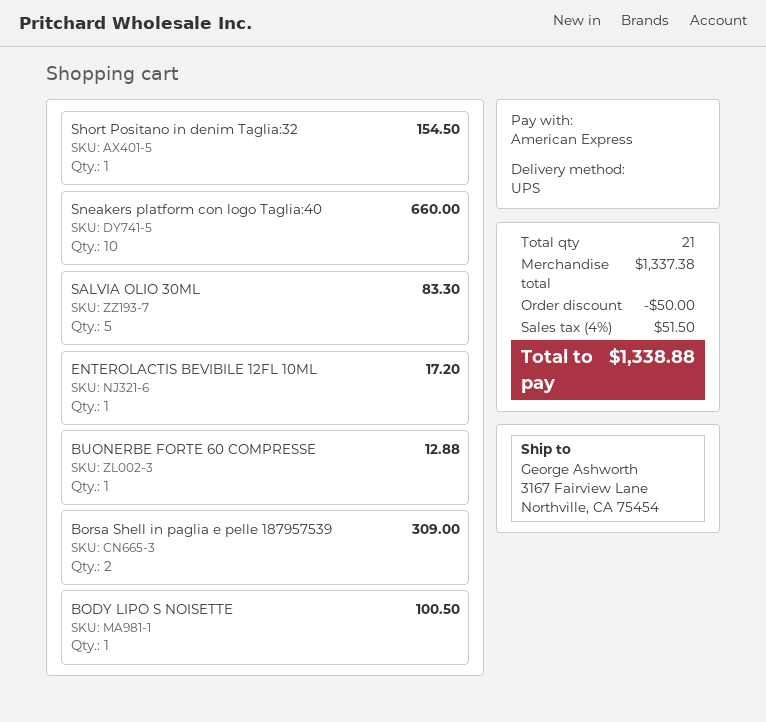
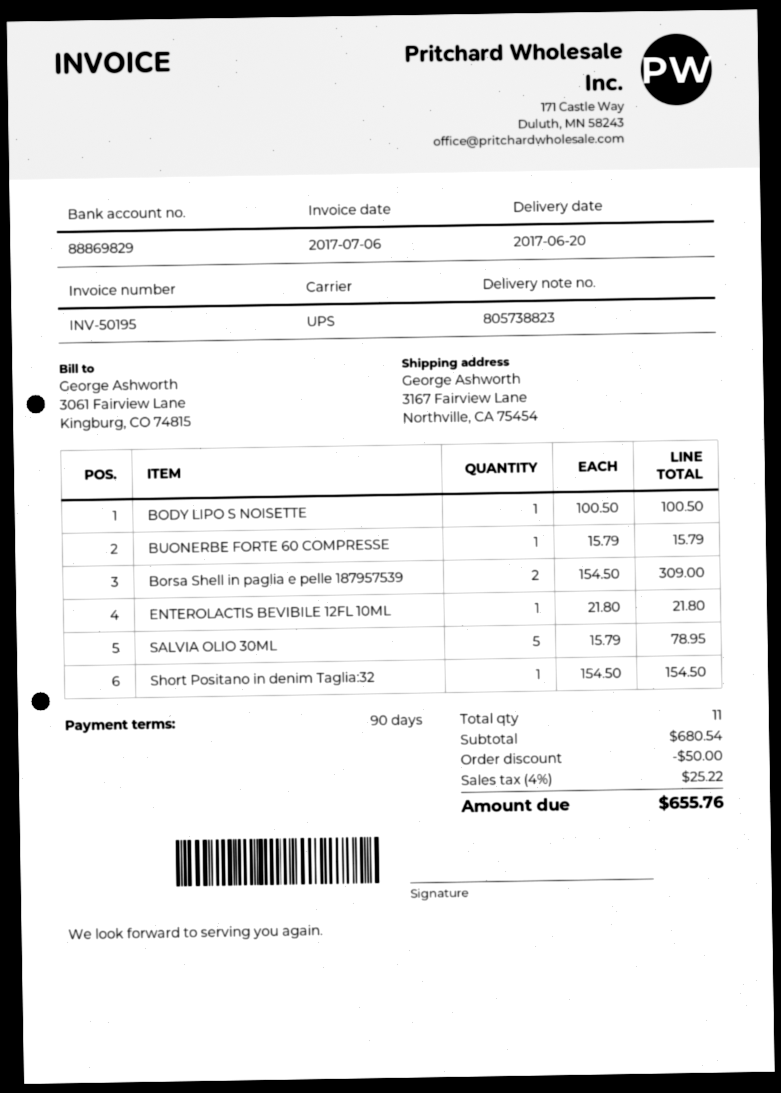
Sneakers platform con logo Taglia:40: 10 for 660.00 -> none
SALVIA OLIO 30ML: 5 for 83.30 -> 5 for 78.95
ENTEROLACTIS BEVIBILE 12FL 10ML: 1 for 17.20 -> 1 for 21.80
BUONERBE FORTE 60 COMPRESSE: 1 for 12.88 -> 1 for 15.79
total quantity: 21 -> 11
subtotal: 1337.38 -> 680.54
tax: 4% = 51.50 -> 4% = 25.22
total: 1338.88 -> 655.76

